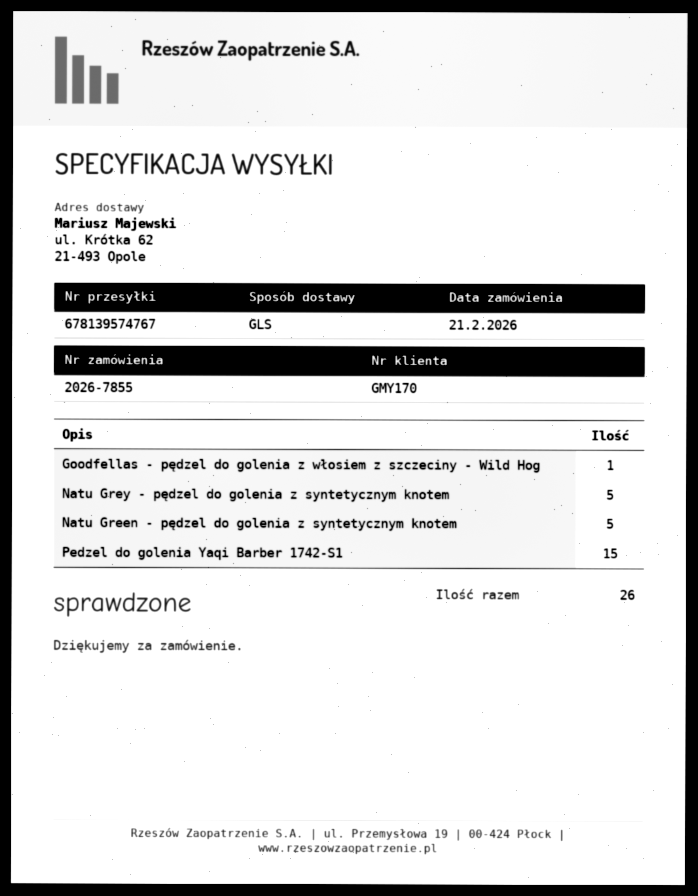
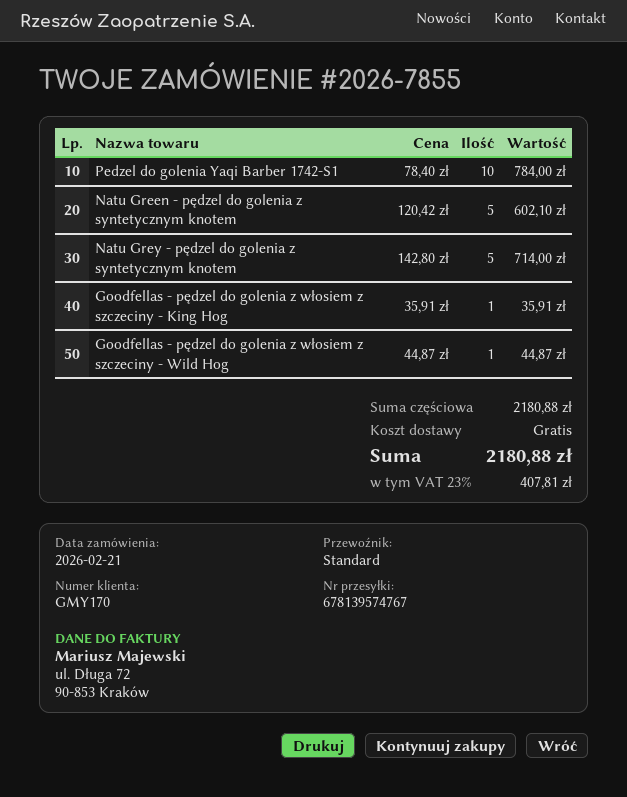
shipping method: GLS -> standard
Pedzel do golenia Yaqi Barber 1742-S1: 15 -> 10
Goodfellas - pędzel do golenia z włosiem z szczeciny - King Hog: none -> 1

